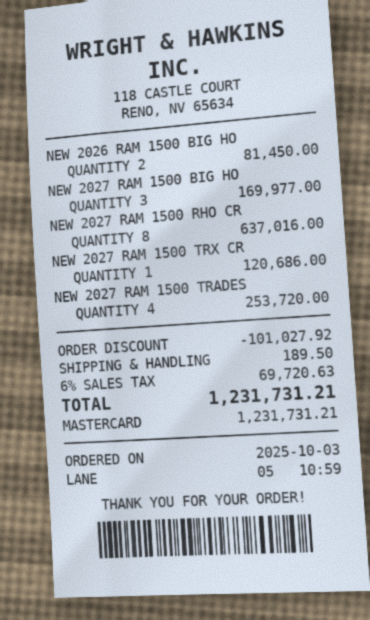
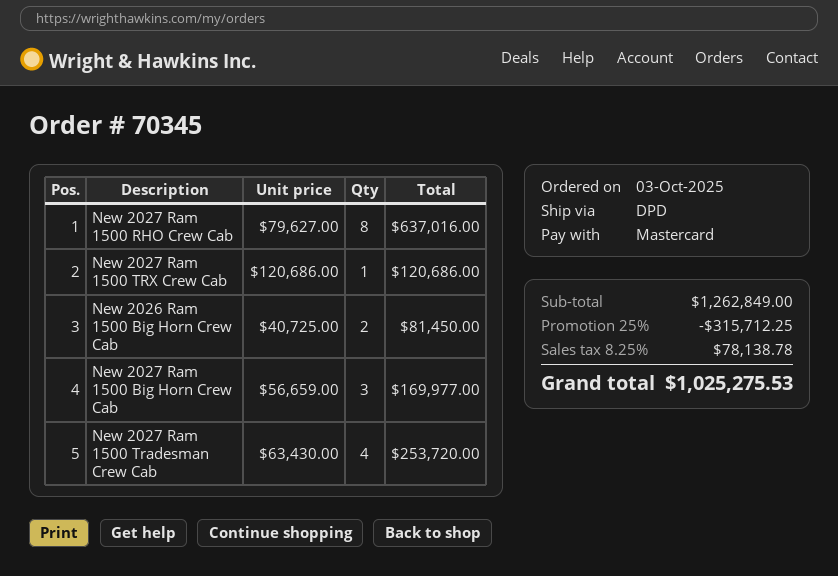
discount: 101027.92 -> 315712.25
shipping: 189.50 -> none
tax: 6% = 69720.63 -> 8.25% = 78138.78
total: 1231731.21 -> 1025275.53

